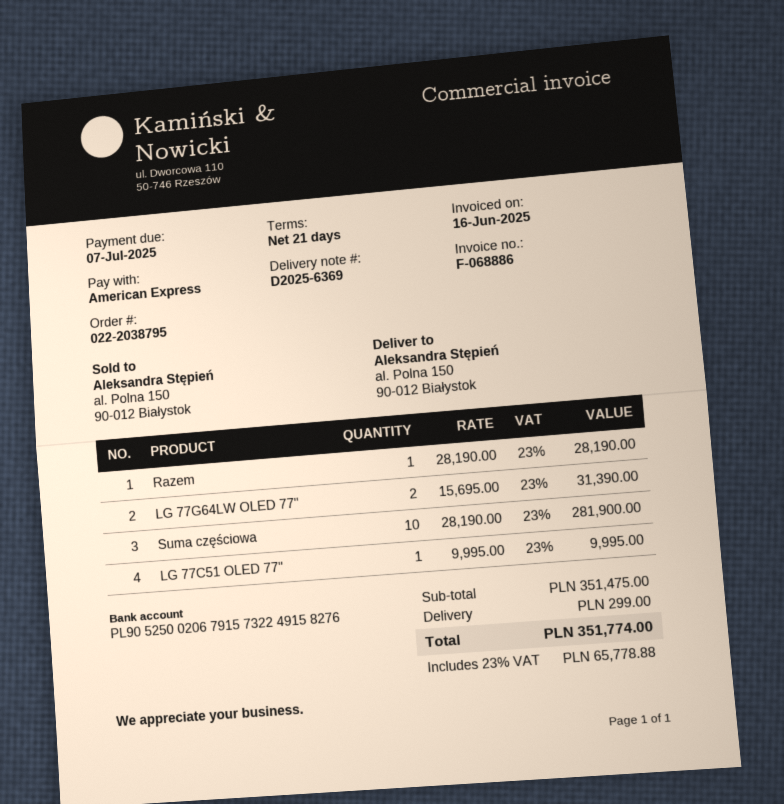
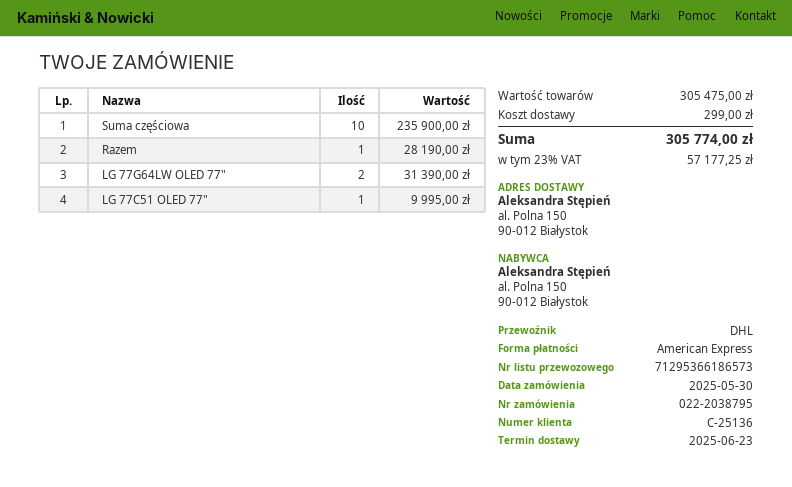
Suma częściowa: 10 for 281900.00 -> 10 for 235900.00
subtotal: 351475.00 -> 305475.00
tax: 23% = 65778.88 -> 23% = 57177.25
total: 351774.00 -> 305774.00

